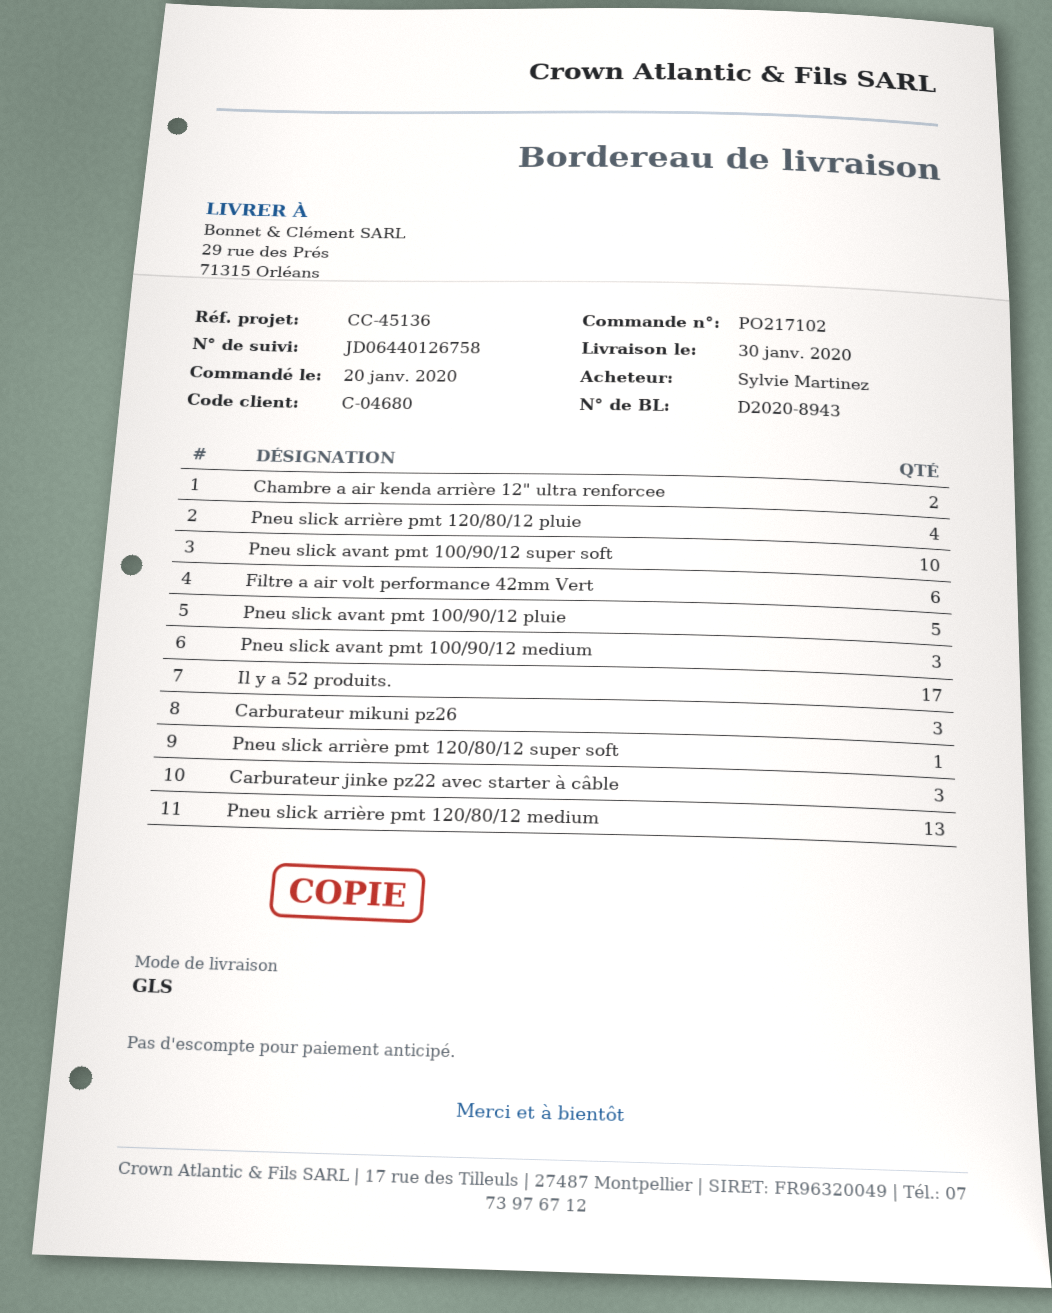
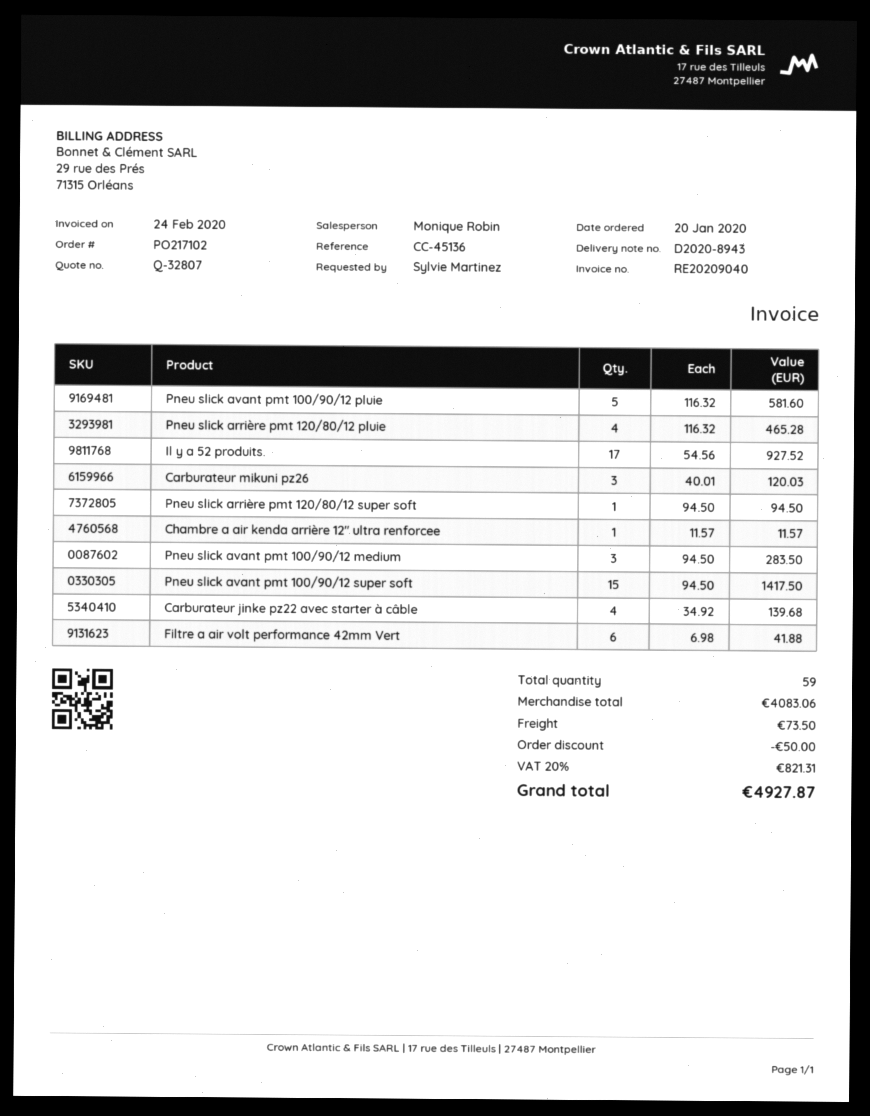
Chambre a air kenda arrière 12" ultra renforcee: 2 -> 1
Pneu slick avant pmt 100/90/12 super soft: 10 -> 15
Carburateur jinke pz22 avec starter à câble: 3 -> 4
Pneu slick arrière pmt 120/80/12 medium: 13 -> none

